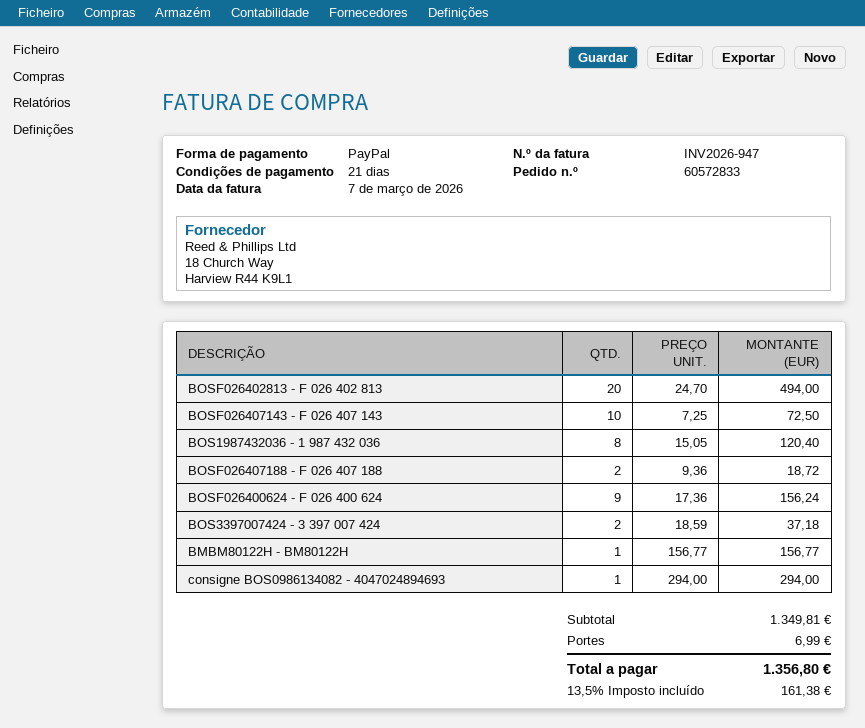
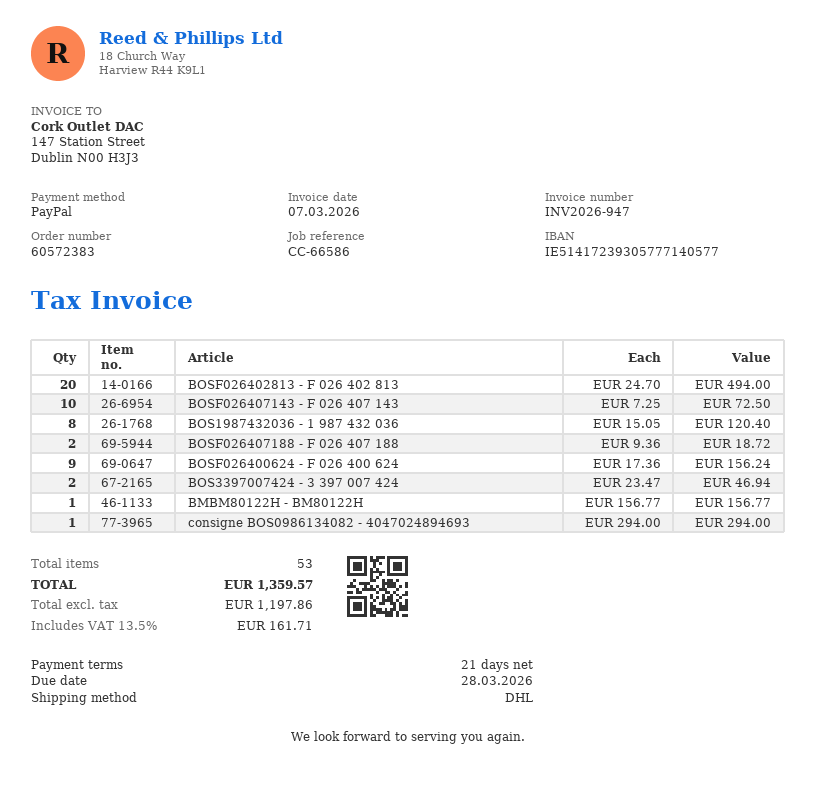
order number: 60572833 -> 60572383
BOS3397007424 - 3 397 007 424: 2 x 18.59 = 37.18 -> 2 x 23.47 = 46.94
shipping: 6.99 -> none
tax: 13.5% = 161.38 -> 13.5% = 161.71
total: 1356.80 -> 1359.57

